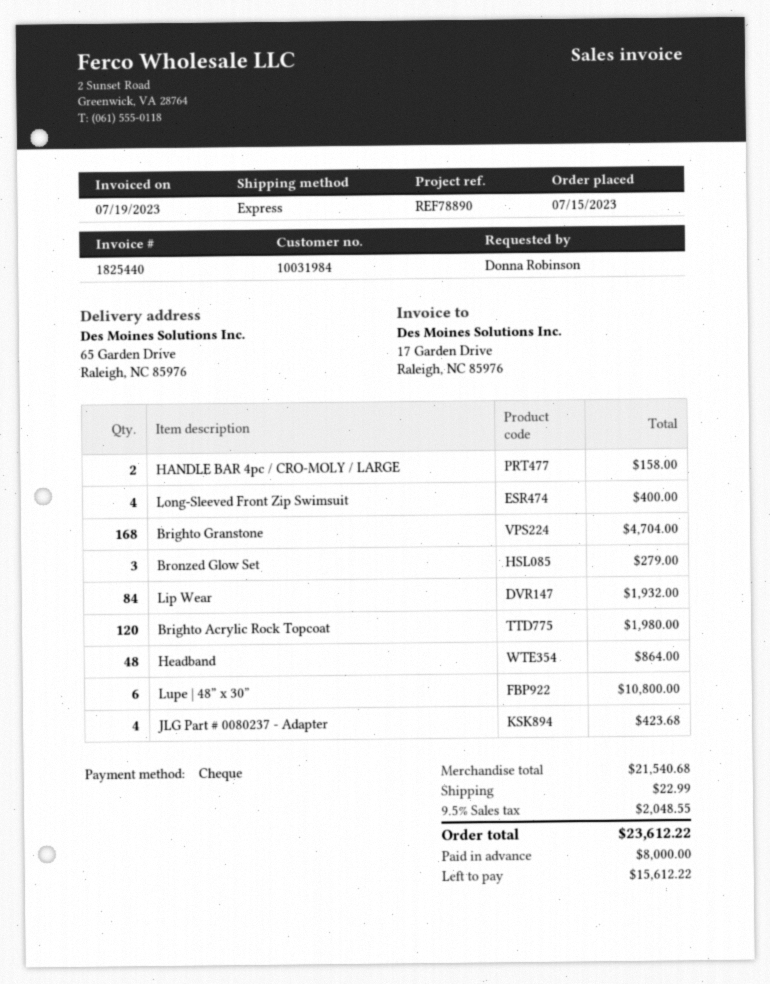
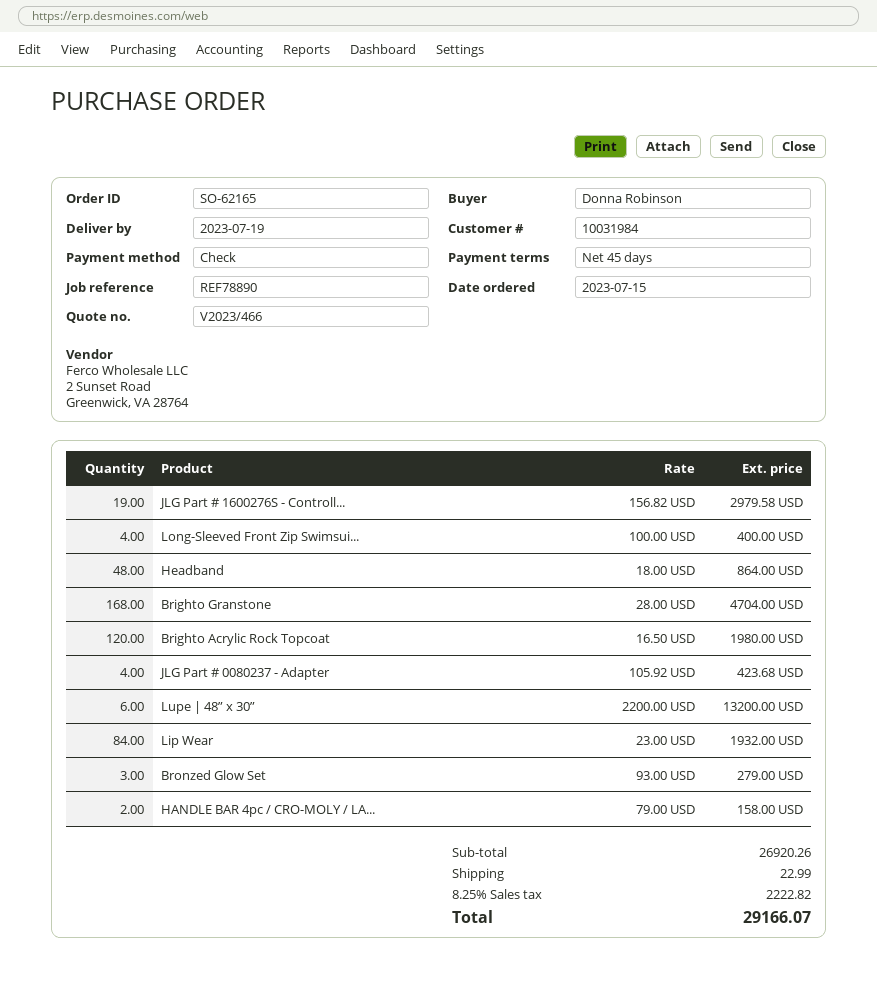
Lupe | 48” x 30”: 6 for 10800.00 -> 6 for 13200.00
JLG Part # 1600276S - Controll...: none -> 19 for 2979.58
subtotal: 21540.68 -> 26920.26
tax: 9.5% = 2048.55 -> 8.25% = 2222.82
total: 23612.22 -> 29166.07

